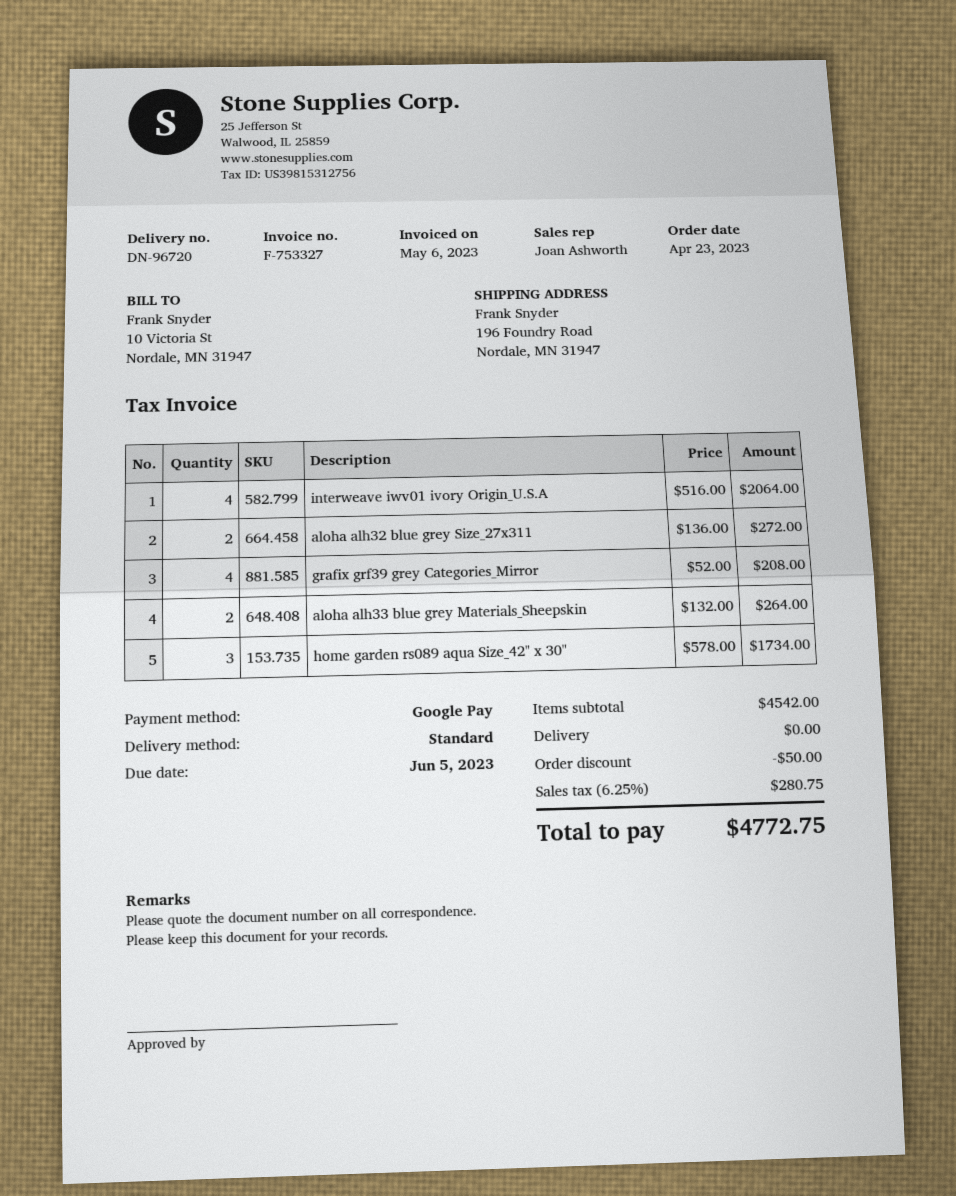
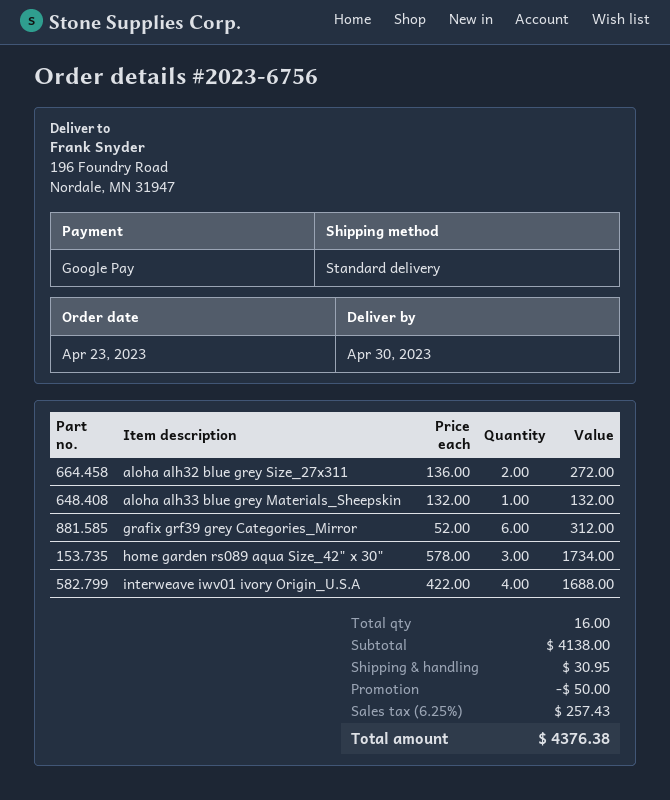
interweave iwv01 ivory Origin_U.S.A: 4 x 516.00 = 2064.00 -> 4 x 422.00 = 1688.00
grafix grf39 grey Categories_Mirror: 4 x 52.00 = 208.00 -> 6 x 52.00 = 312.00
aloha alh33 blue grey Materials_Sheepskin: 2 x 132.00 = 264.00 -> 1 x 132.00 = 132.00
subtotal: 4542.00 -> 4138.00
shipping: 0.00 -> 30.95
tax: 6.25% = 280.75 -> 6.25% = 257.43
total: 4772.75 -> 4376.38

